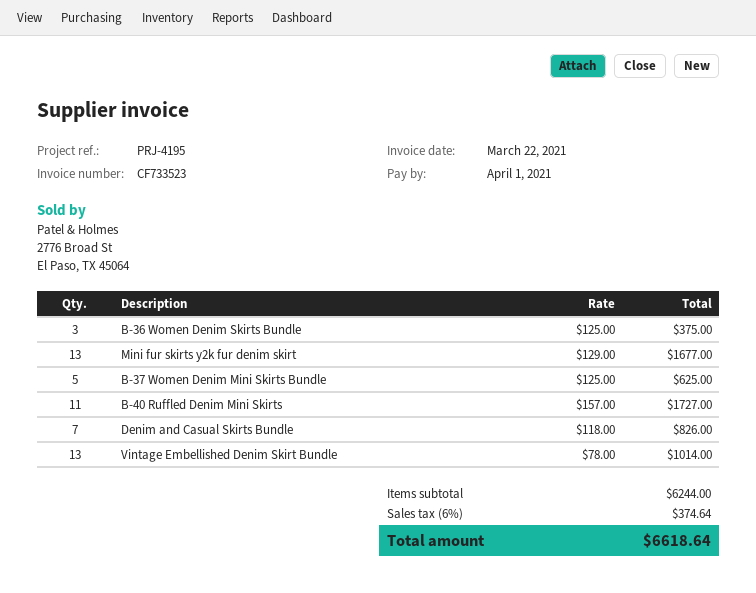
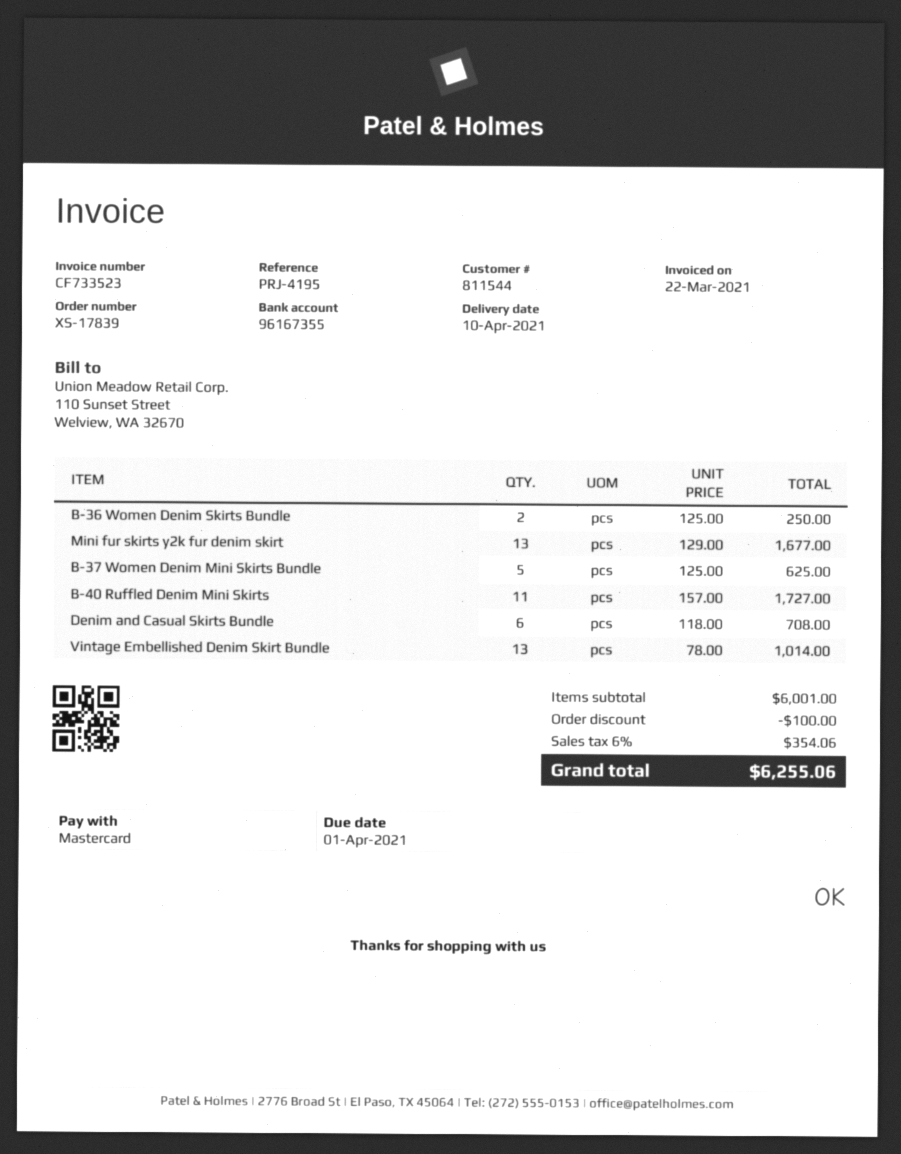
B-36 Women Denim Skirts Bundle: 3 x 125.00 = 375.00 -> 2 x 125.00 = 250.00
Denim and Casual Skirts Bundle: 7 x 118.00 = 826.00 -> 6 x 118.00 = 708.00
subtotal: 6244.00 -> 6001.00
discount: none -> 100.00
tax: 6% = 374.64 -> 6% = 354.06
total: 6618.64 -> 6255.06

